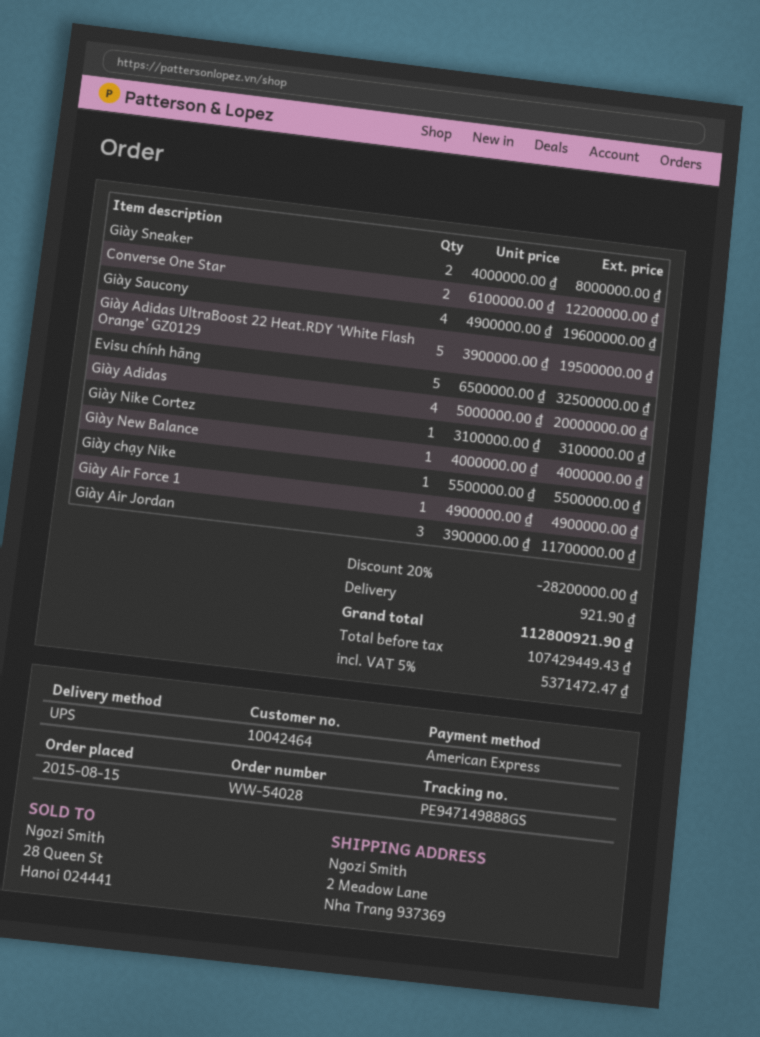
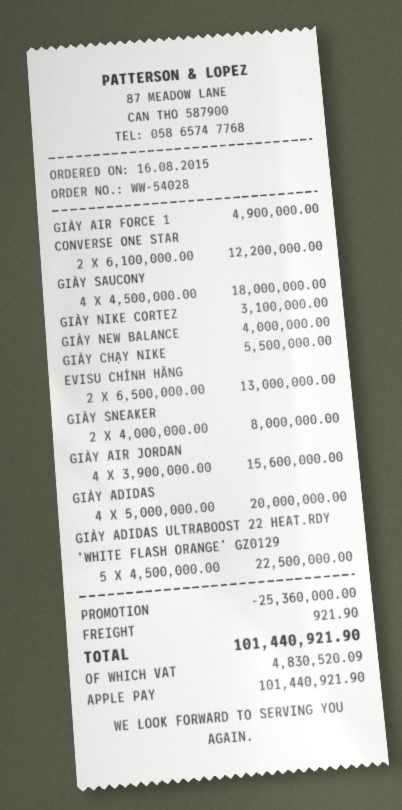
order date: 2015-08-15 -> 2015-08-16
payment method: American Express -> Apple Pay
Giày Saucony: 4 x 4900000.00 = 19600000.00 -> 4 x 4500000.00 = 18000000.00
Giày Adidas UltraBoost 22 Heat.RDY ‘White Flash Orange’ GZ0129: 5 x 3900000.00 = 19500000.00 -> 5 x 4500000.00 = 22500000.00
Evisu chính hãng: 5 x 6500000.00 = 32500000.00 -> 2 x 6500000.00 = 13000000.00
Giày Air Jordan: 3 x 3900000.00 = 11700000.00 -> 4 x 3900000.00 = 15600000.00
discount: 28200000.00 -> 25360000.00
tax: 5371472.47 -> 4830520.09
total: 112800921.90 -> 101440921.90

